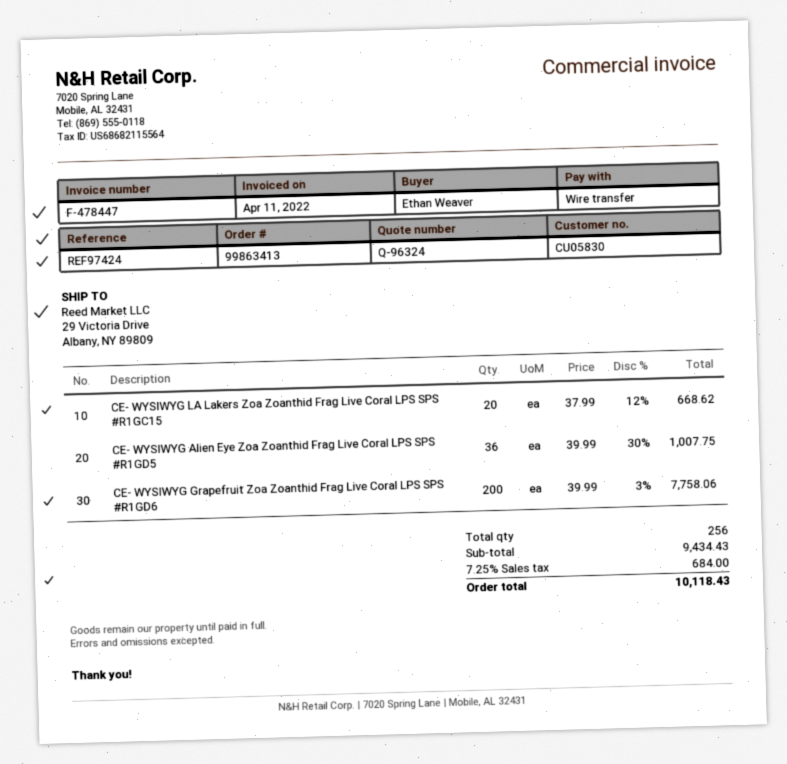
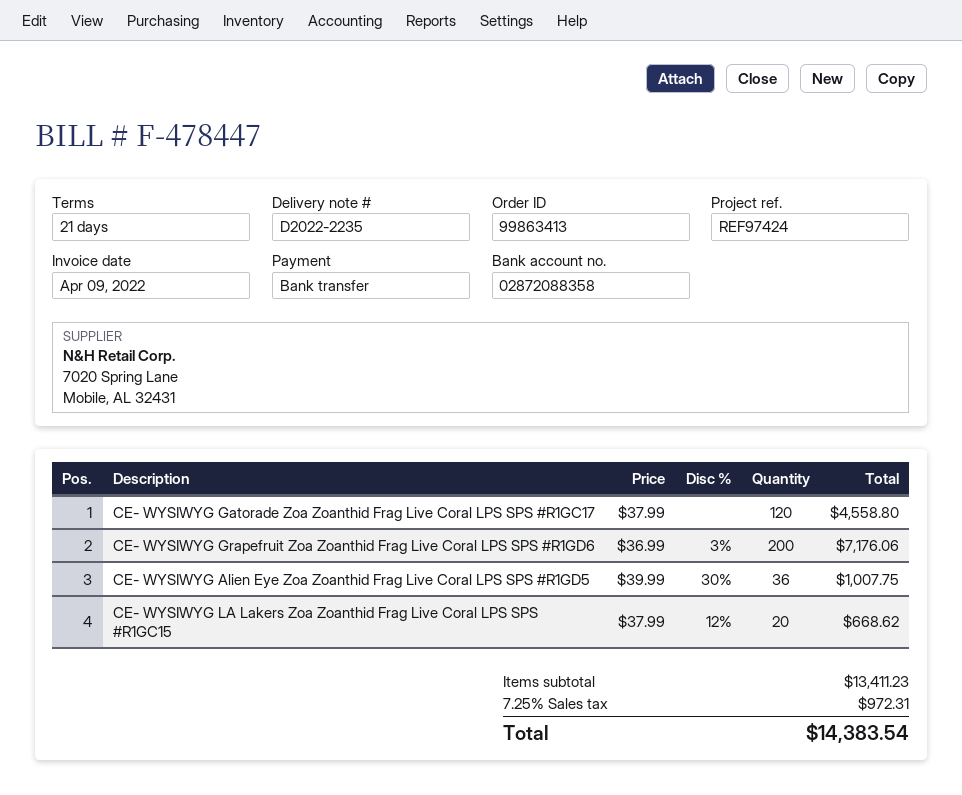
invoice date: 2022-04-11 -> 2022-04-09
CE- WYSIWYG Grapefruit Zoa Zoanthid Frag Live Coral LPS SPS #R1GD6: 200 x 39.99 - 3% = 7758.06 -> 200 x 36.99 - 3% = 7176.06
CE- WYSIWYG Gatorade Zoa Zoanthid Frag Live Coral LPS SPS #R1GC17: none -> 120 x 37.99 = 4558.80
subtotal: 9434.43 -> 13411.23
tax: 7.25% = 684.00 -> 7.25% = 972.31
total: 10118.43 -> 14383.54

